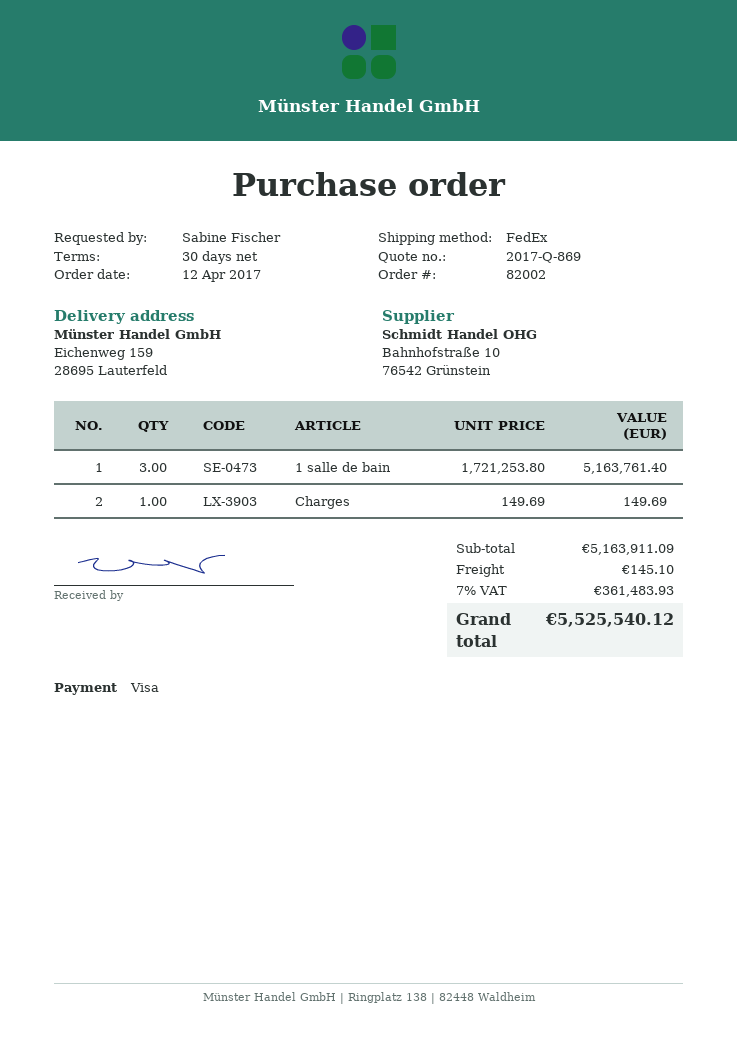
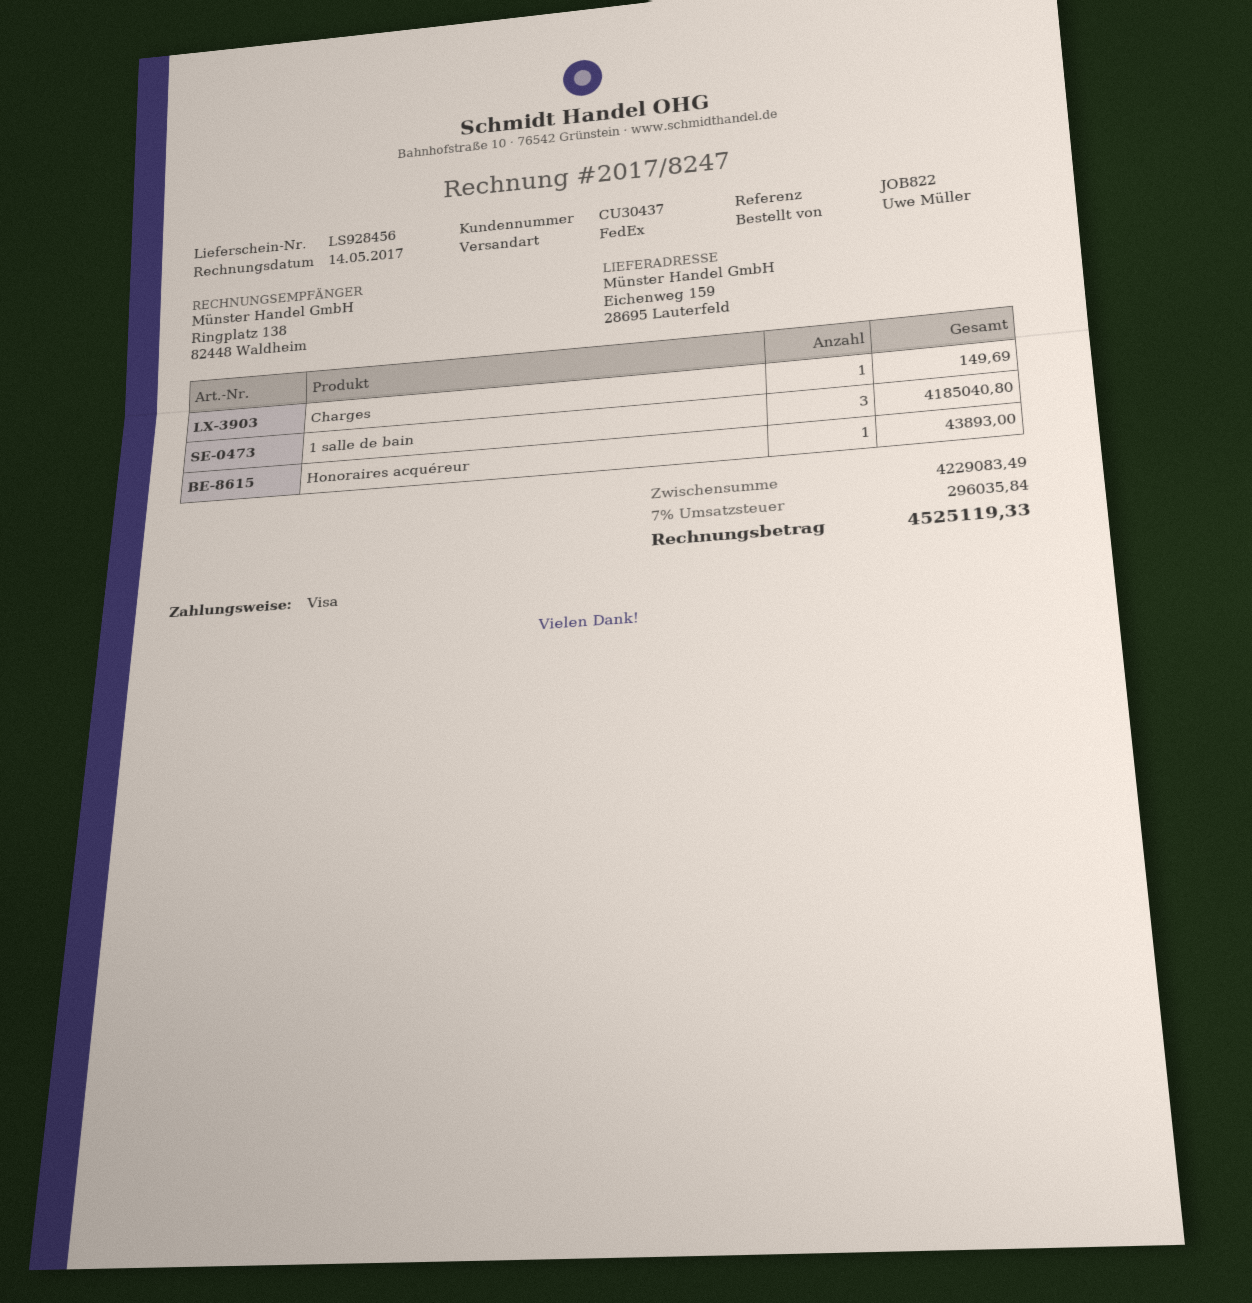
ordered by: Sabine Fischer -> Uwe Müller
1 salle de bain: 3 for 5163761.40 -> 3 for 4185040.80
Honoraires acquéreur: none -> 1 for 43893.00
subtotal: 5163911.09 -> 4229083.49
shipping: 145.10 -> none
tax: 7% = 361483.93 -> 7% = 296035.84
total: 5525540.12 -> 4525119.33

